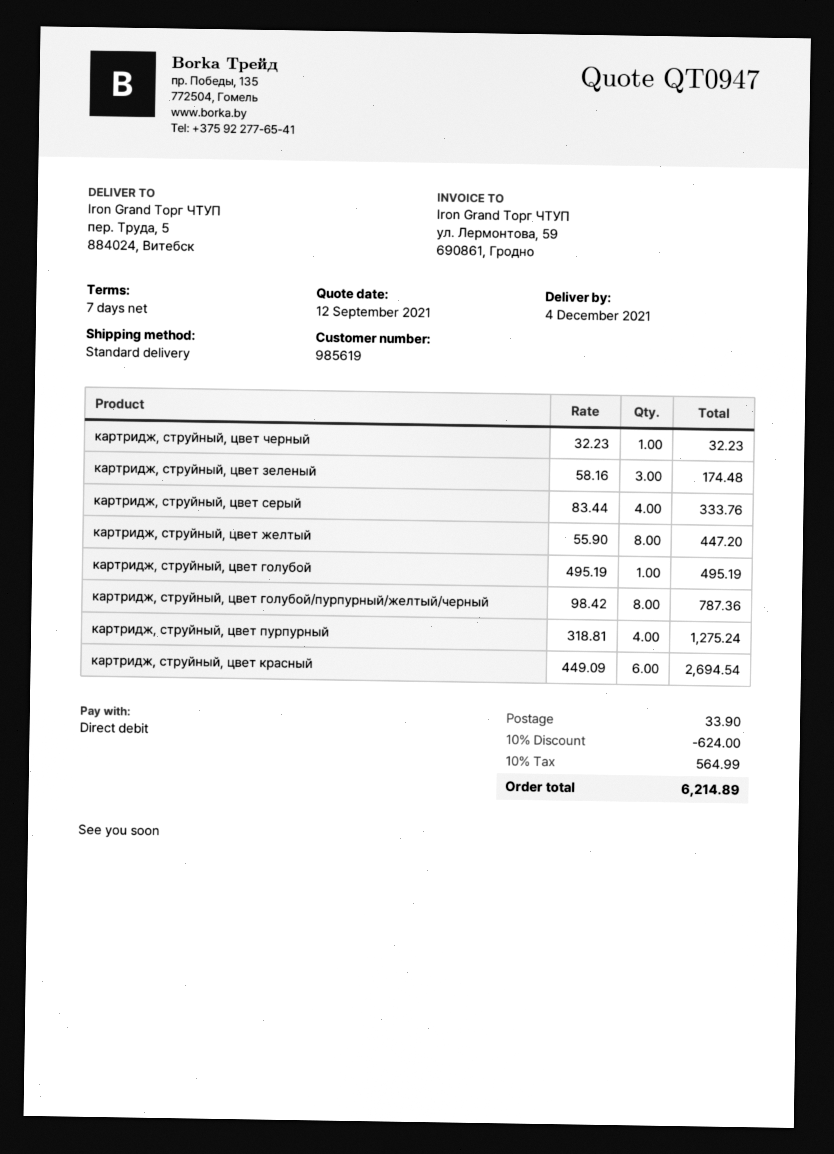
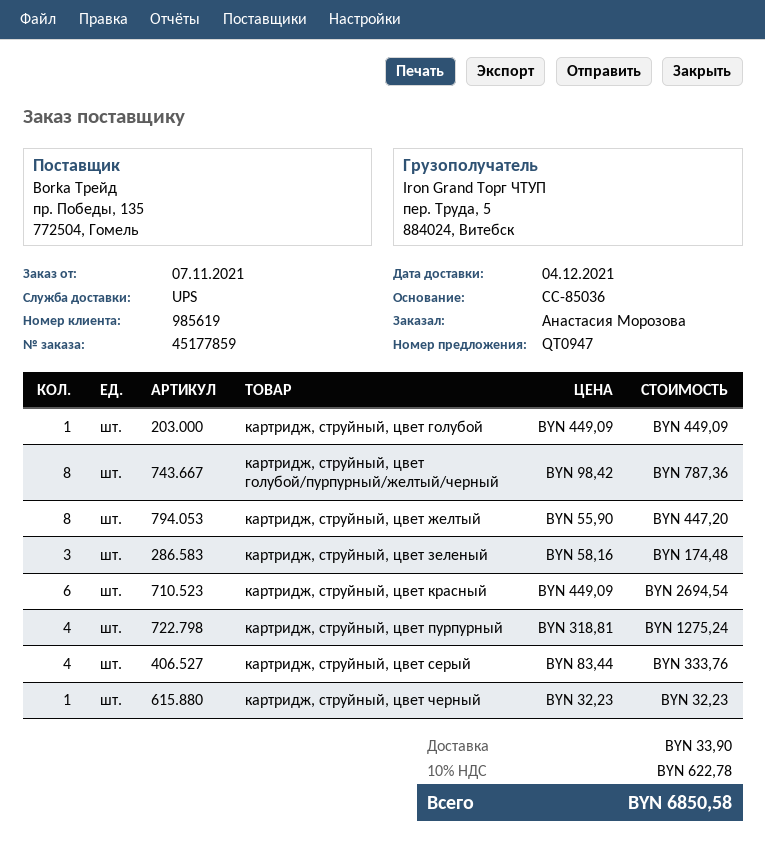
shipping method: standard -> UPS
картридж, струйный, цвет голубой: 1 x 495.19 = 495.19 -> 1 x 449.09 = 449.09
discount: 10% = 624.00 -> none
tax: 10% = 564.99 -> 10% = 622.78
total: 6214.89 -> 6850.58

